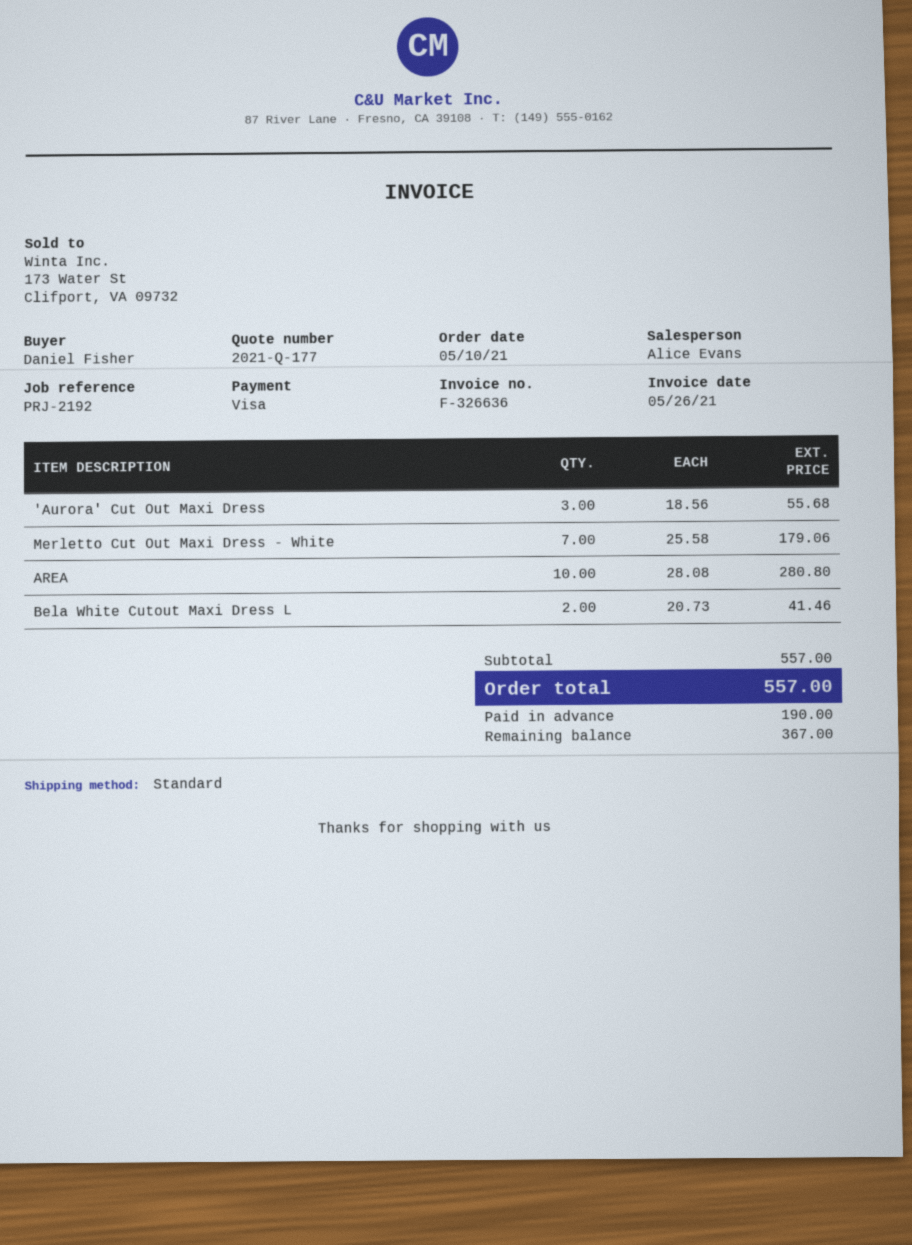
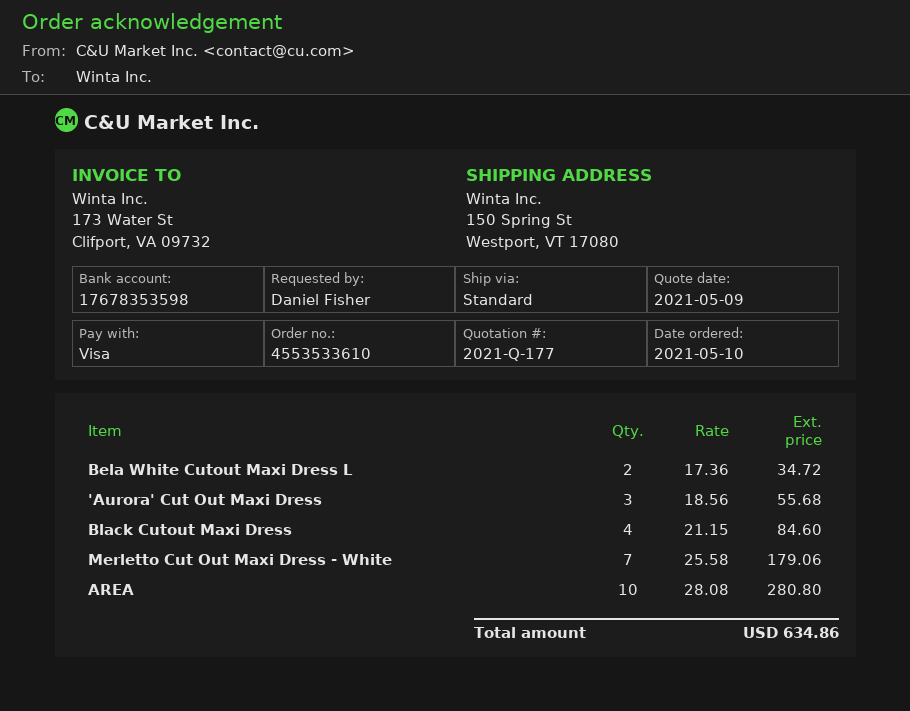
Bela White Cutout Maxi Dress L: 2 x 20.73 = 41.46 -> 2 x 17.36 = 34.72
Black Cutout Maxi Dress: none -> 4 x 21.15 = 84.60
total: 557.00 -> 634.86

